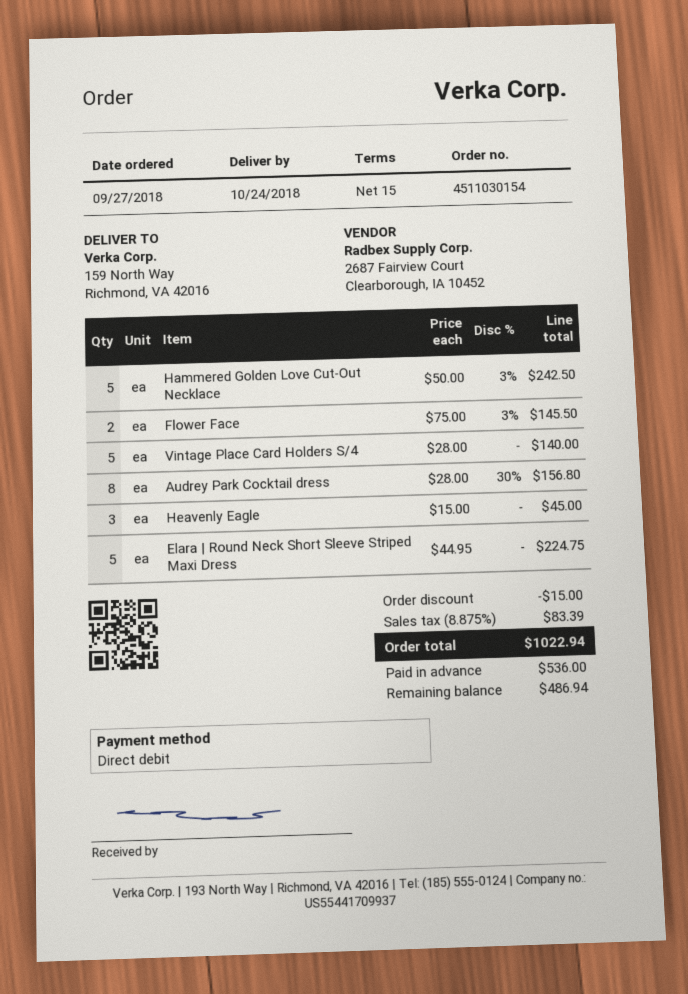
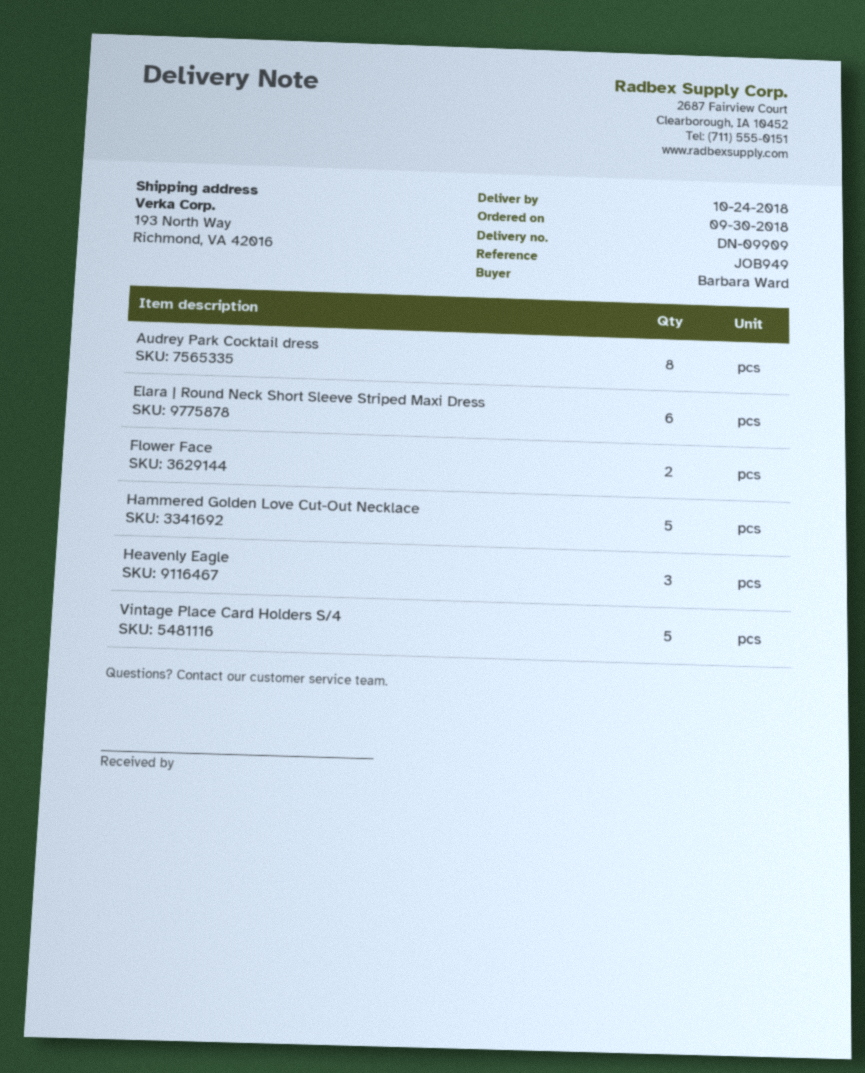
order date: 2018-09-27 -> 2018-09-30
ship to: 159 North Way, Richmond, VA 42016 -> 193 North Way, Richmond, VA 42016
Elara | Round Neck Short Sleeve Striped Maxi Dress: 5 -> 6

